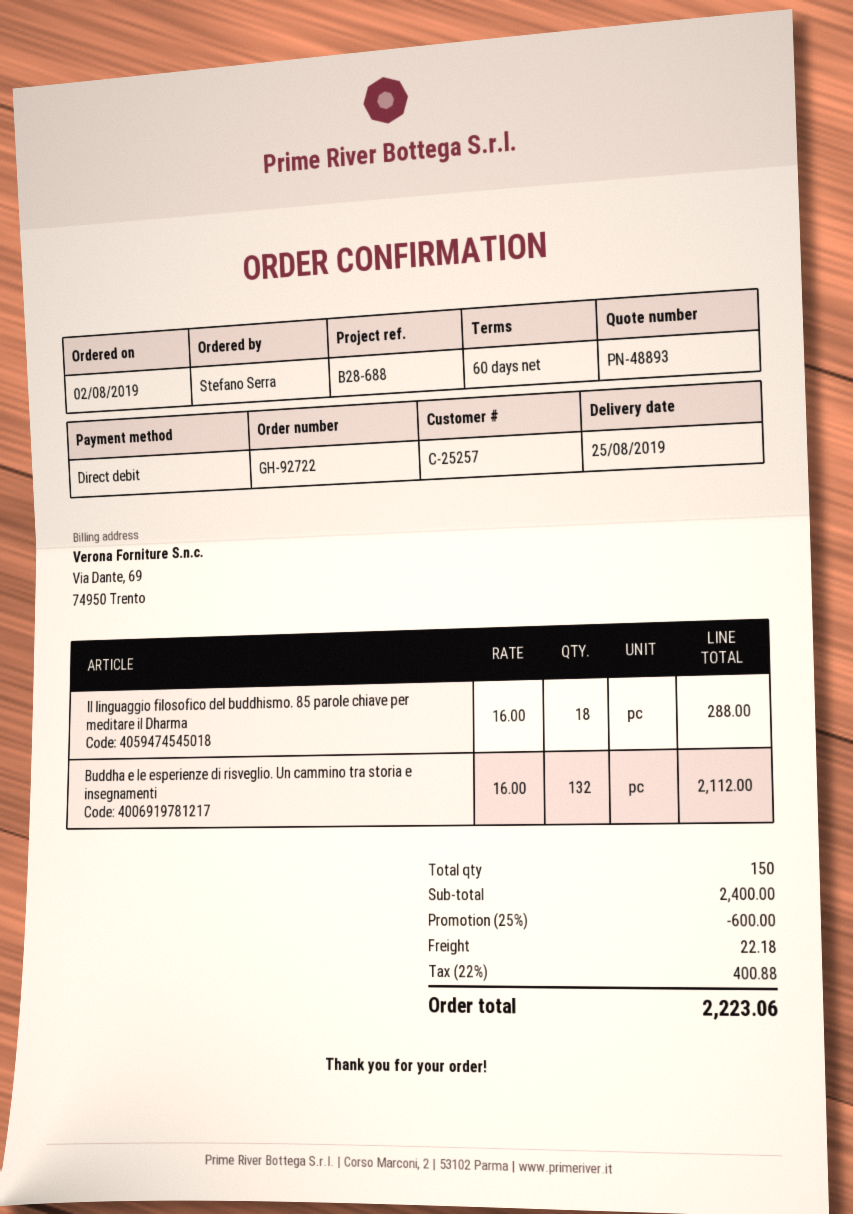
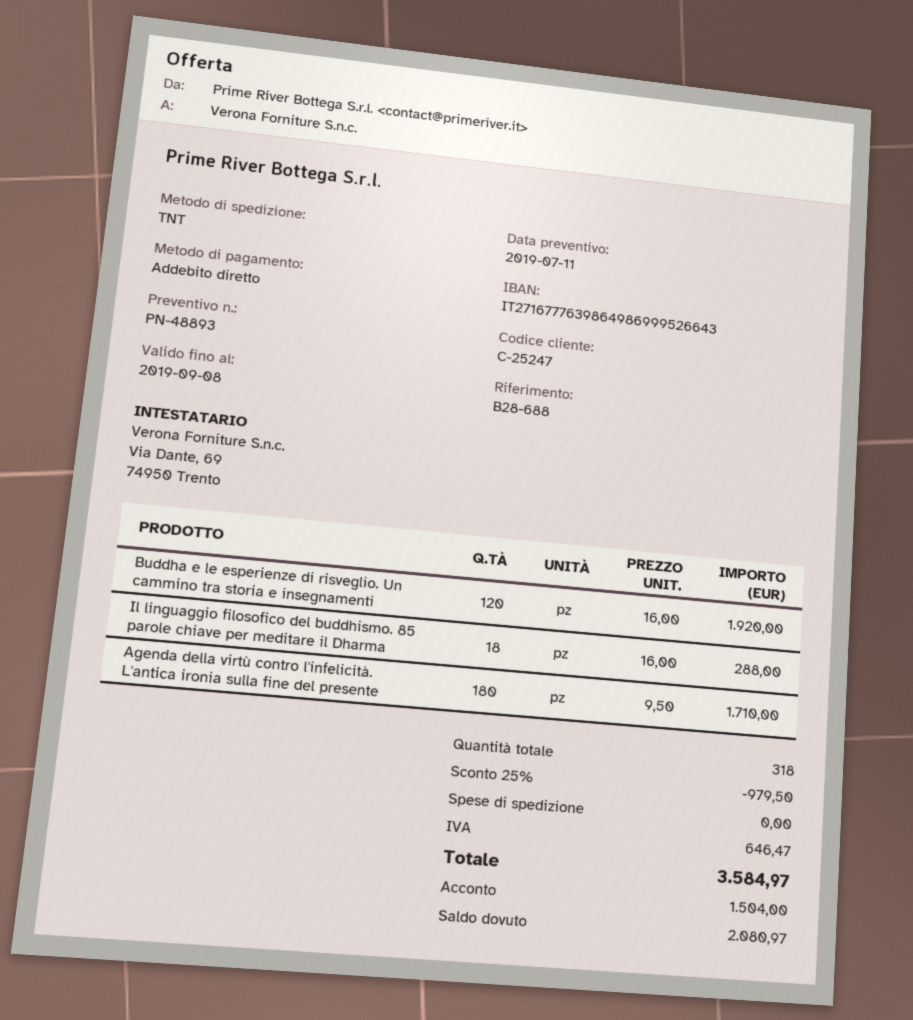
customer number: C-25257 -> C-25247
Buddha e le esperienze di risveglio. Un cammino tra storia e insegnamenti: 132 x 16.00 = 2112.00 -> 120 x 16.00 = 1920.00
Agenda della virtù contro l'infelicità. L'antica ironia sulla fine del presente: none -> 180 x 9.50 = 1710.00
total quantity: 150 -> 318
discount: 25% = 600.00 -> 25% = 979.50
shipping: 22.18 -> 0.00
tax: 400.88 -> 646.47
total: 2223.06 -> 3584.97

